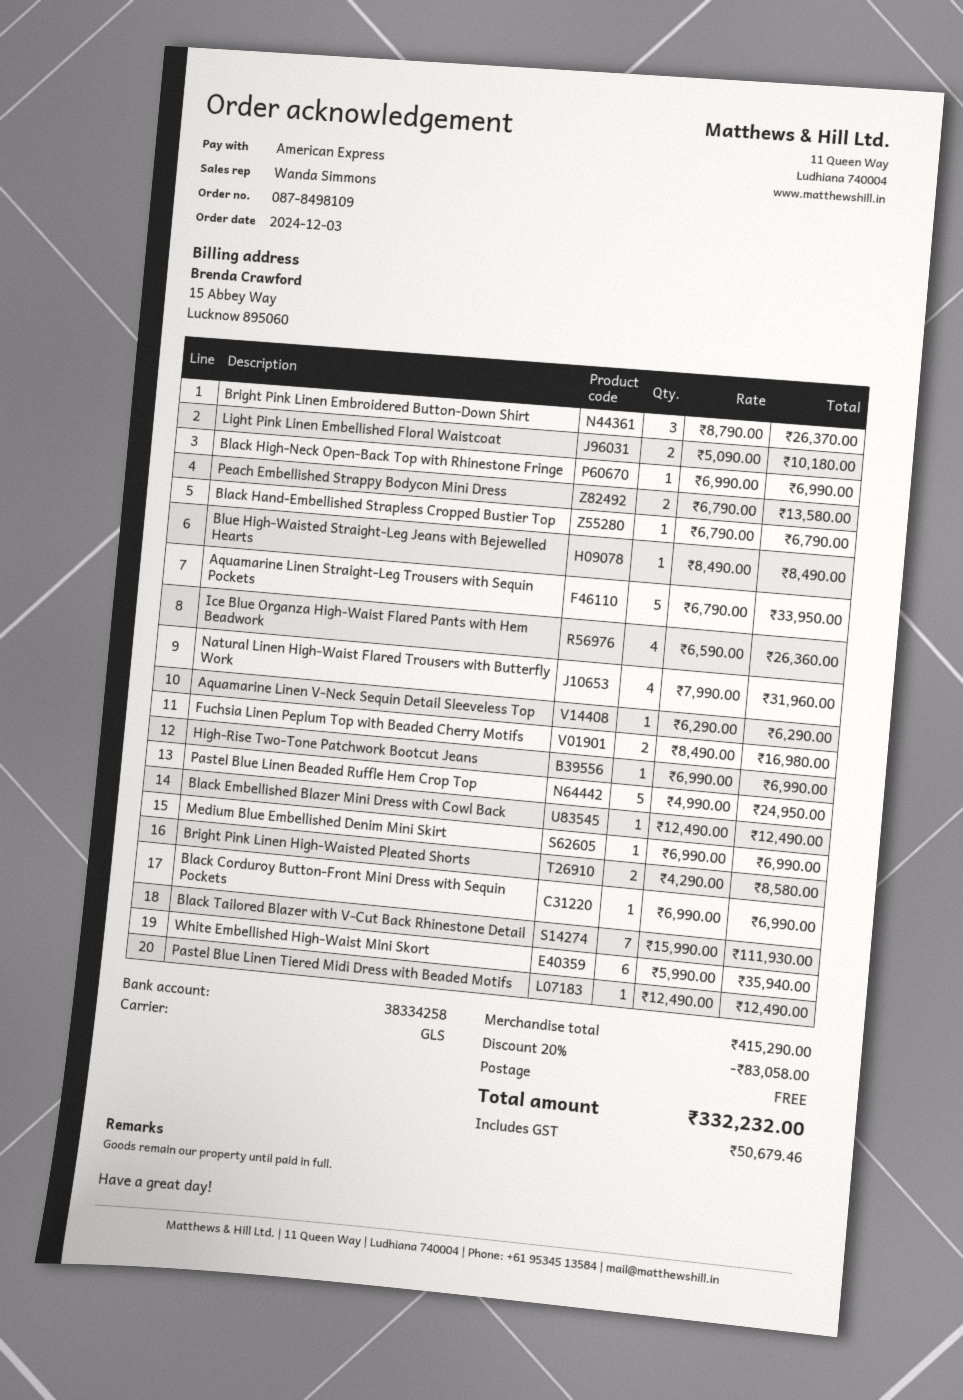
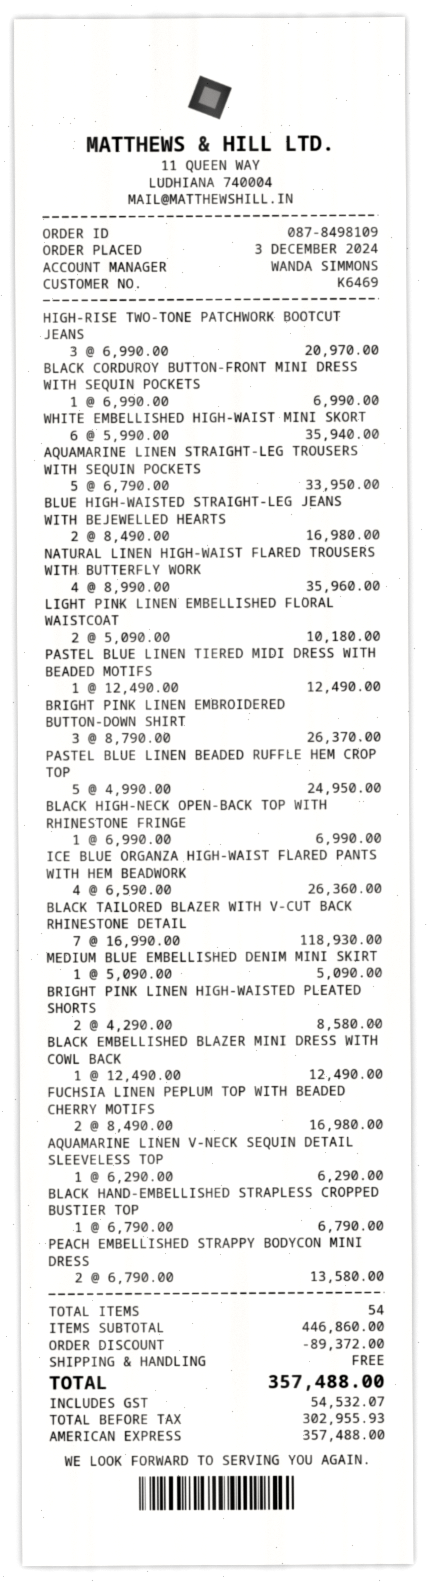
Blue High-Waisted Straight-Leg Jeans with Bejewelled Hearts: 1 x 8490.00 = 8490.00 -> 2 x 8490.00 = 16980.00
Natural Linen High-Waist Flared Trousers with Butterfly Work: 4 x 7990.00 = 31960.00 -> 4 x 8990.00 = 35960.00
High-Rise Two-Tone Patchwork Bootcut Jeans: 1 x 6990.00 = 6990.00 -> 3 x 6990.00 = 20970.00
Medium Blue Embellished Denim Mini Skirt: 1 x 6990.00 = 6990.00 -> 1 x 5090.00 = 5090.00
Black Tailored Blazer with V-Cut Back Rhinestone Detail: 7 x 15990.00 = 111930.00 -> 7 x 16990.00 = 118930.00
subtotal: 415290.00 -> 446860.00
discount: 83058.00 -> 89372.00
tax: 50679.46 -> 54532.07
total: 332232.00 -> 357488.00

